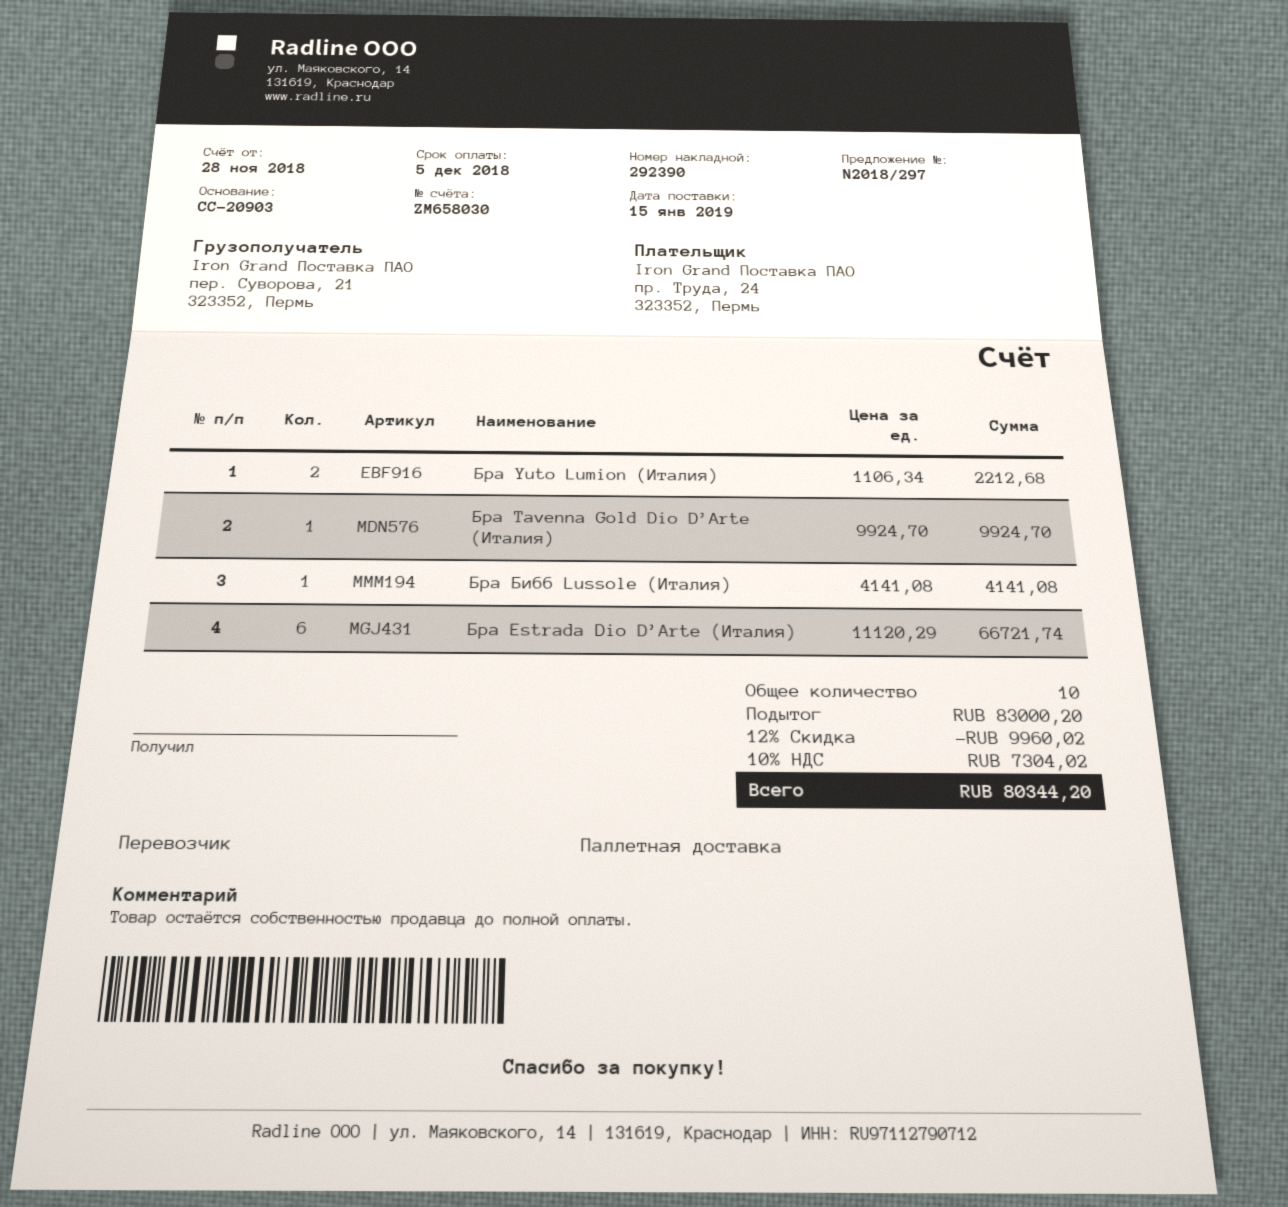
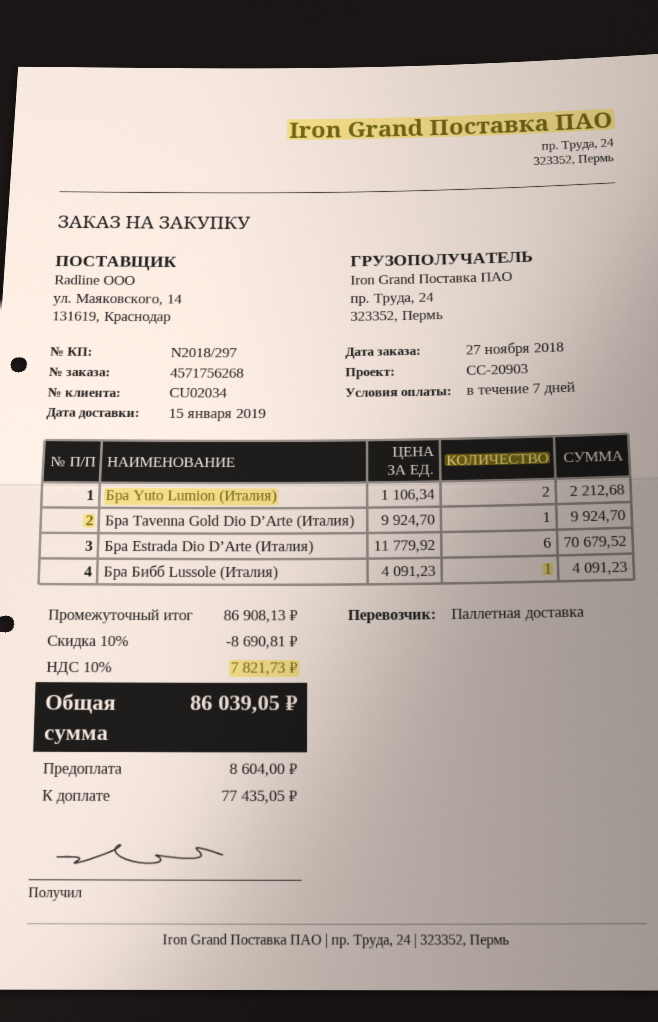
ship to: пер. Суворова, 21, 323352, Пермь -> пр. Труда, 24, 323352, Пермь
Бра Бибб Lussole (Италия): 1 x 4141.08 = 4141.08 -> 1 x 4091.23 = 4091.23
Бра Estrada Dio D’Arte (Италия): 6 x 11120.29 = 66721.74 -> 6 x 11779.92 = 70679.52
subtotal: 83000.20 -> 86908.13
discount: 12% = 9960.02 -> 10% = 8690.81
tax: 10% = 7304.02 -> 10% = 7821.73
total: 80344.20 -> 86039.05

